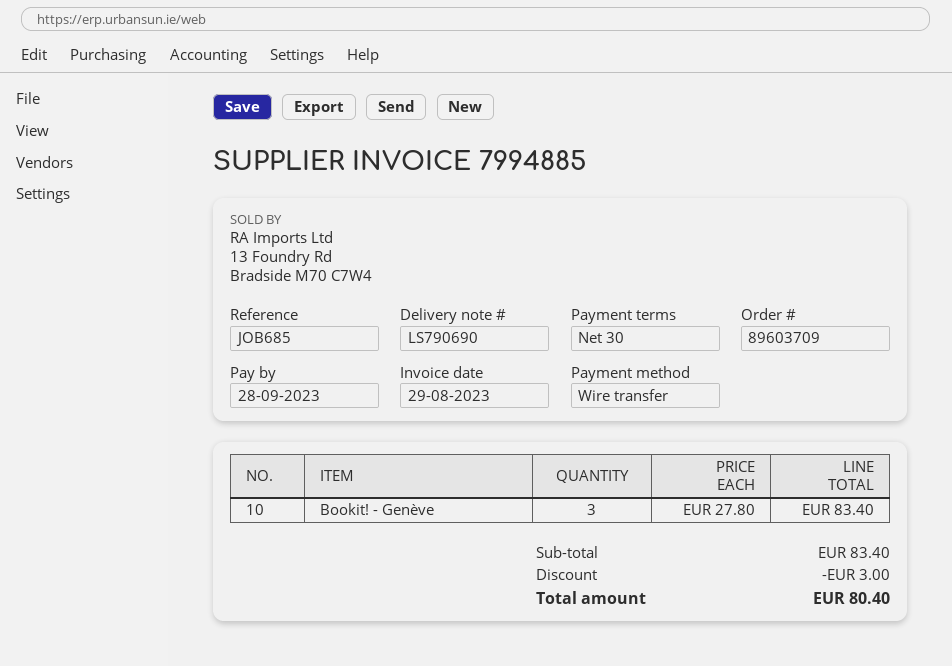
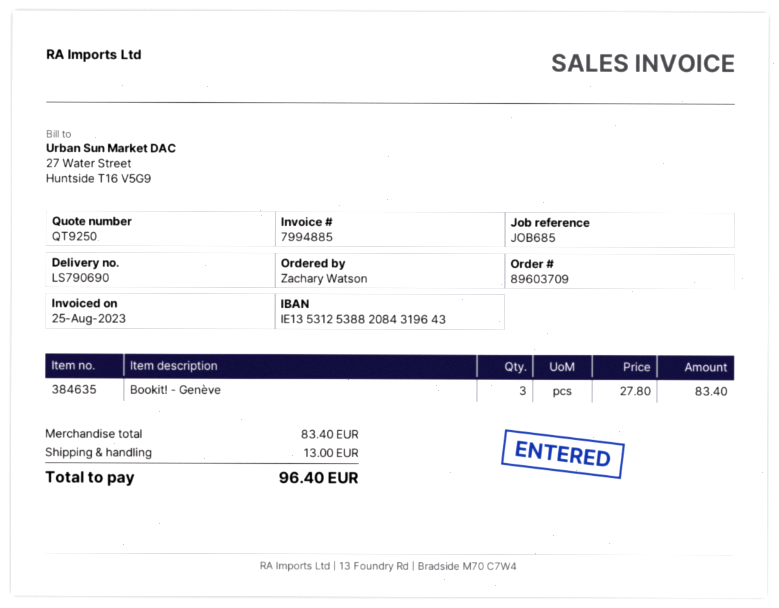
invoice date: 2023-08-29 -> 2023-08-25
discount: 3.00 -> none
shipping: none -> 13.00
total: 80.40 -> 96.40

